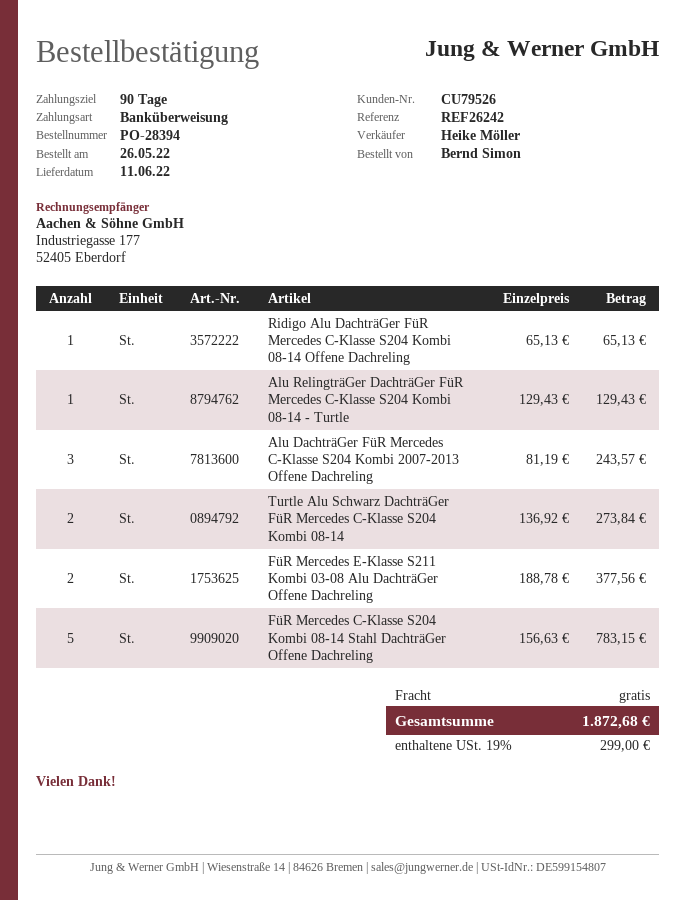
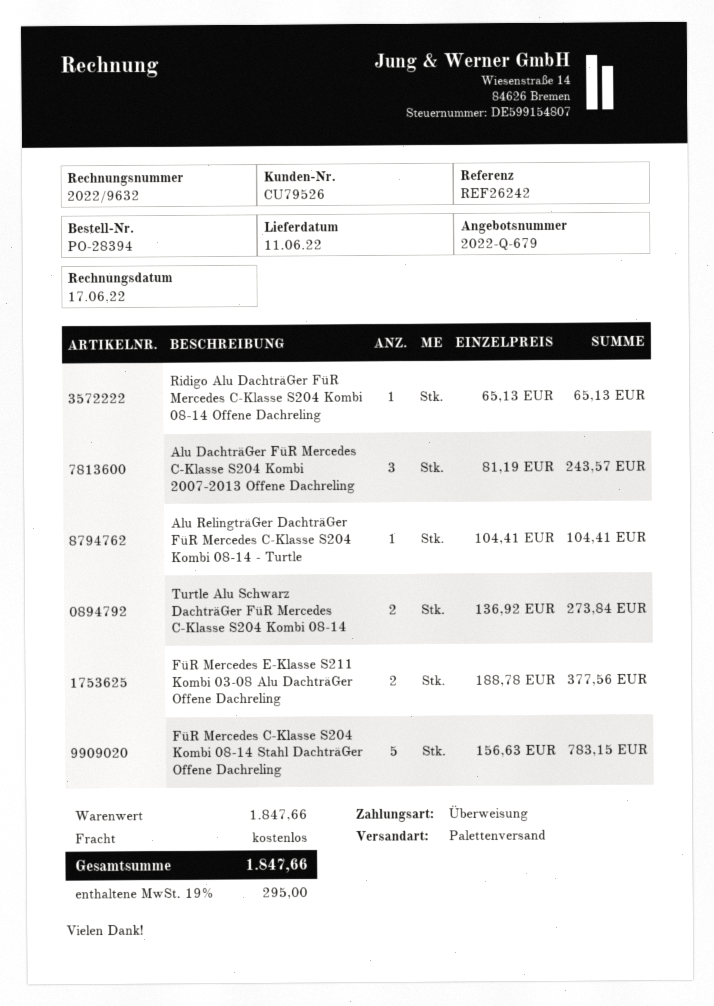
Alu RelingträGer DachträGer FüR Mercedes C-Klasse S204 Kombi 08-14 - Turtle: 1 x 129.43 = 129.43 -> 1 x 104.41 = 104.41
tax: 19% = 299.00 -> 19% = 295.00
total: 1872.68 -> 1847.66

